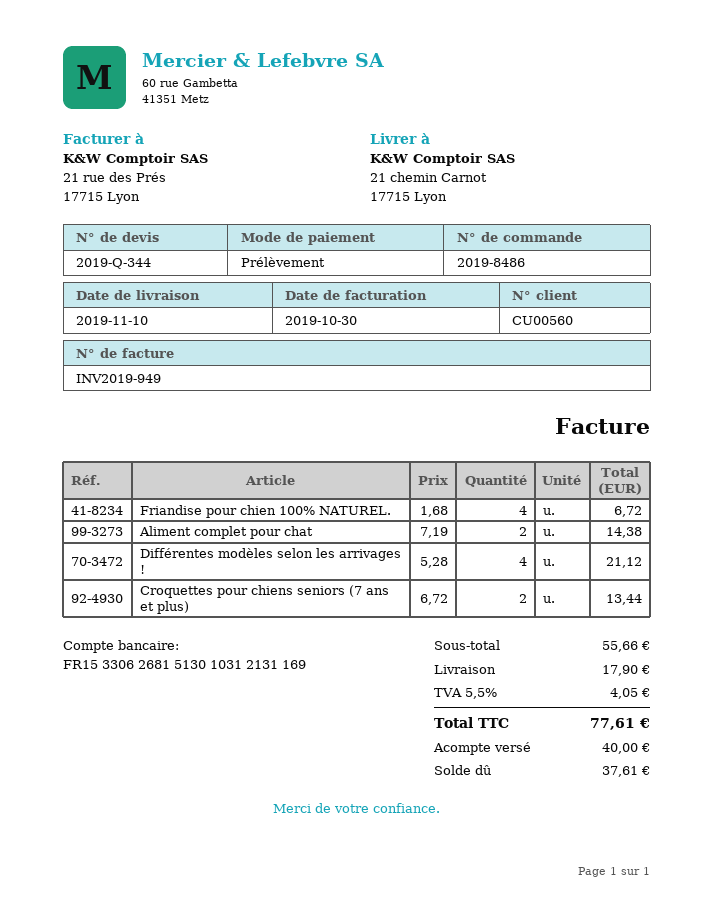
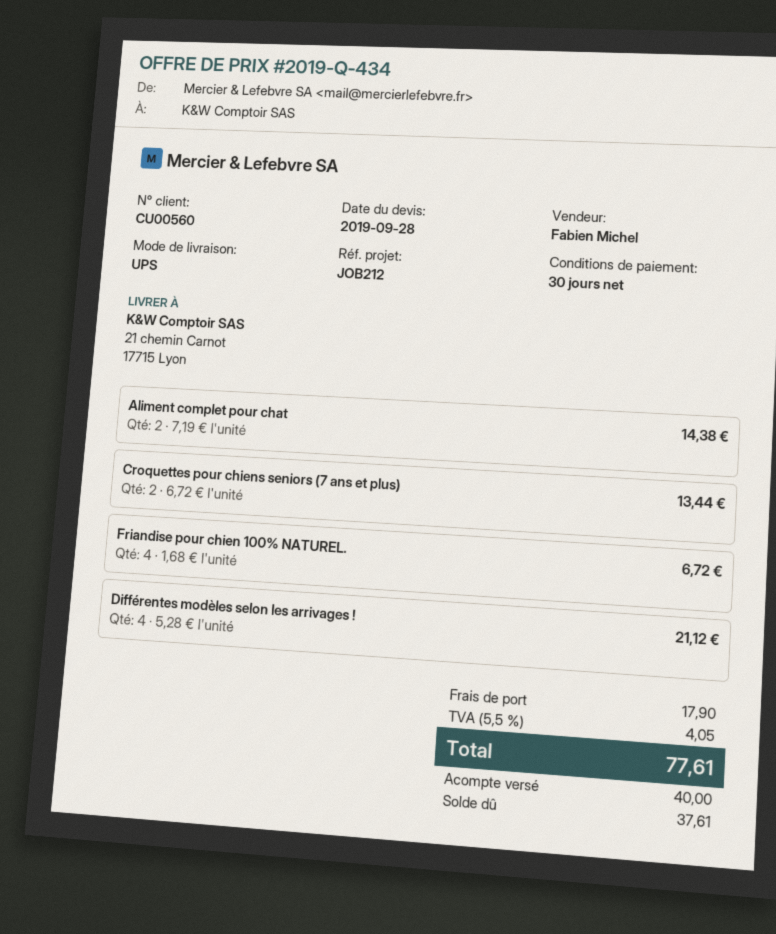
quote number: 2019-Q-344 -> 2019-Q-434

